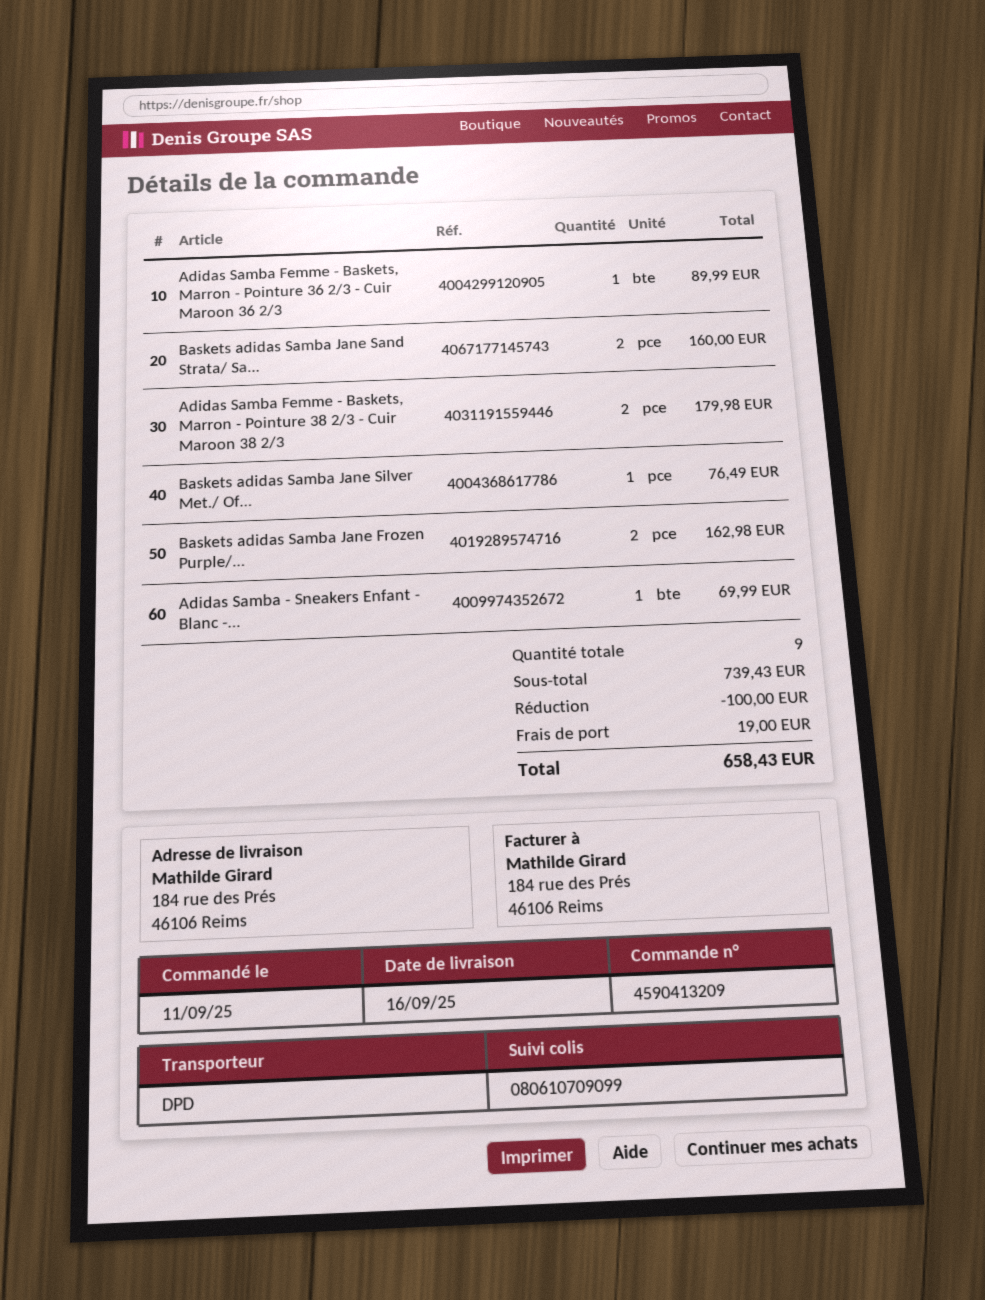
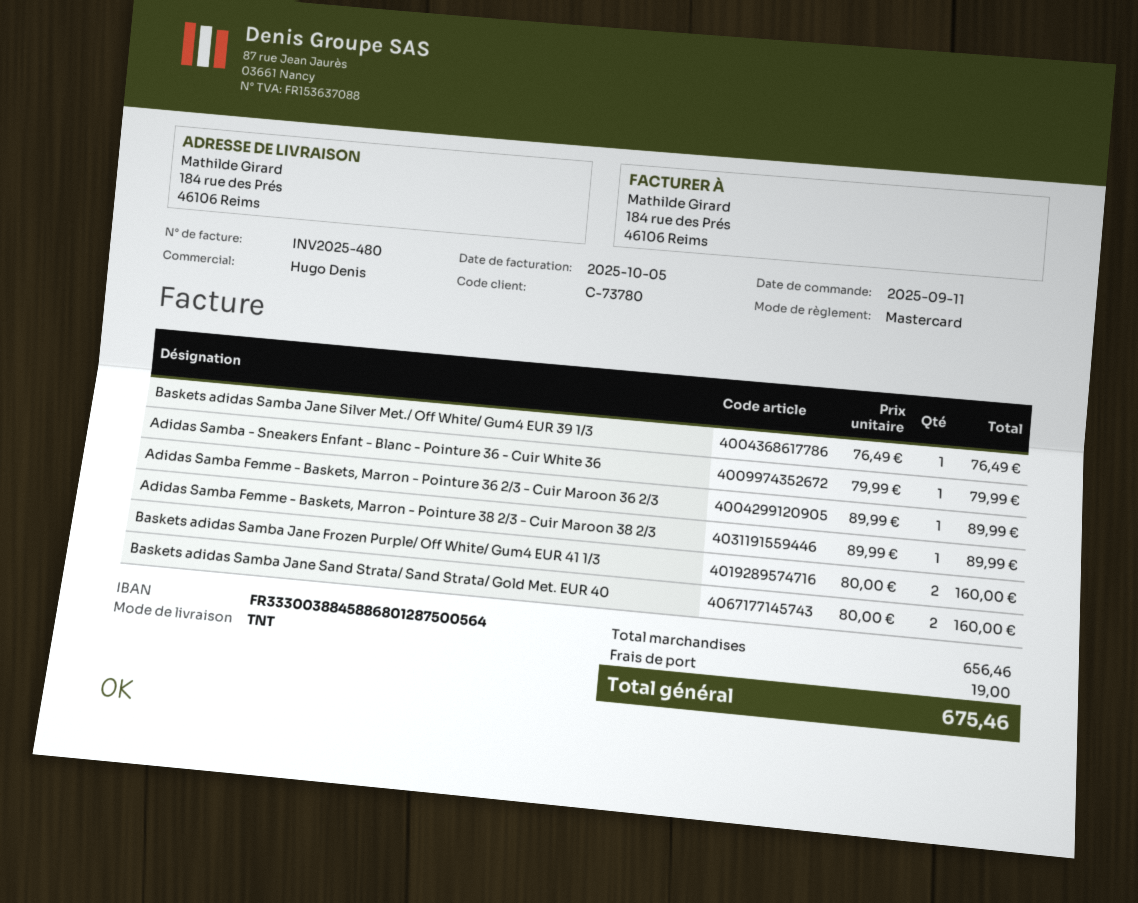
shipping method: DPD -> TNT
Adidas Samba Femme - Baskets, Marron - Pointure 38 2/3 - Cuir Maroon 38 2/3: 2 for 179.98 -> 1 for 89.99
Baskets adidas Samba Jane Frozen Purple/...: 2 for 162.98 -> 2 for 160.00
Adidas Samba - Sneakers Enfant - Blanc -...: 1 for 69.99 -> 1 for 79.99
subtotal: 739.43 -> 656.46
discount: 100.00 -> none
total: 658.43 -> 675.46

